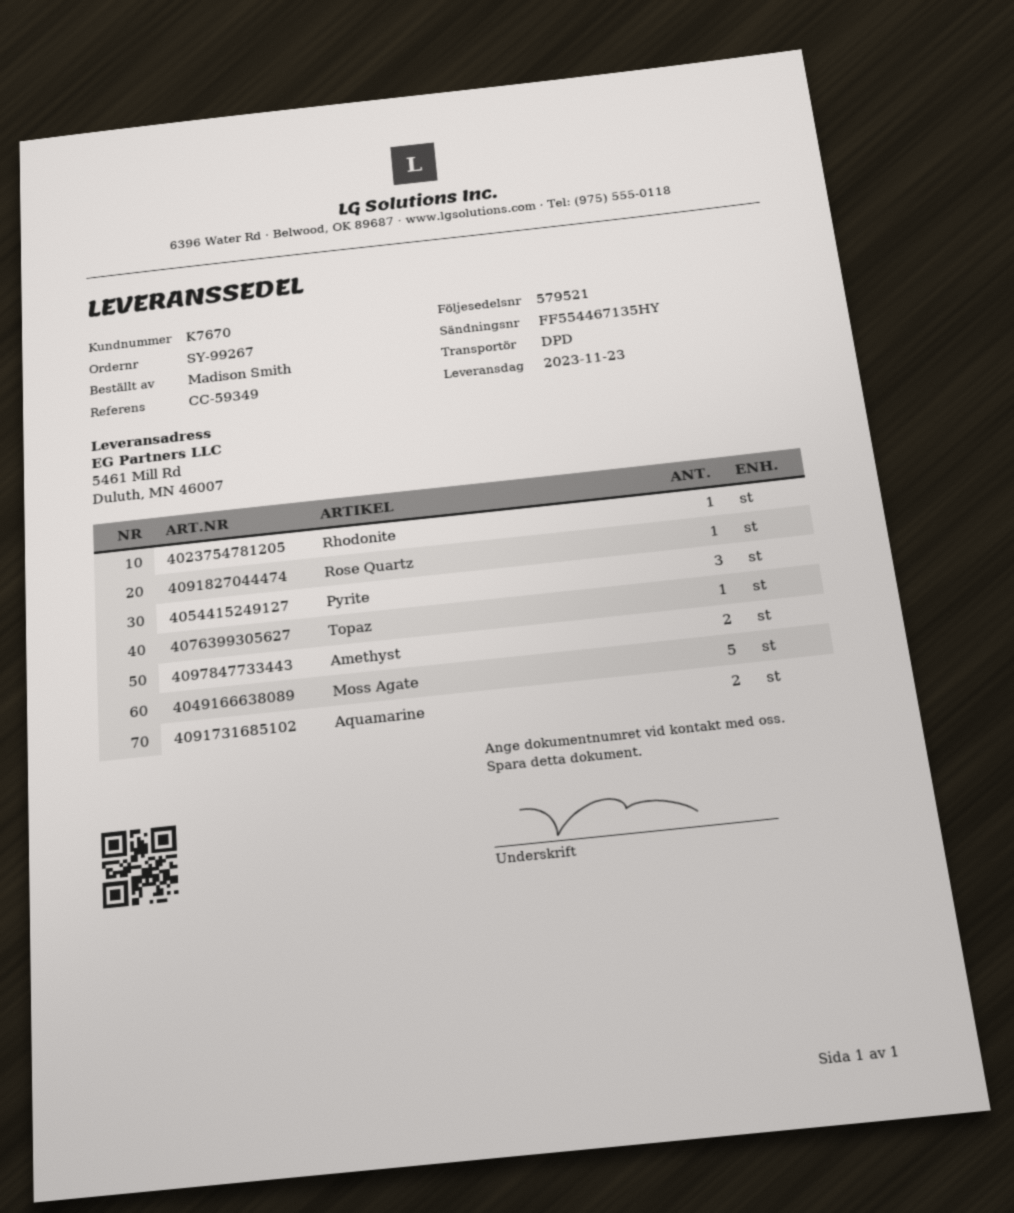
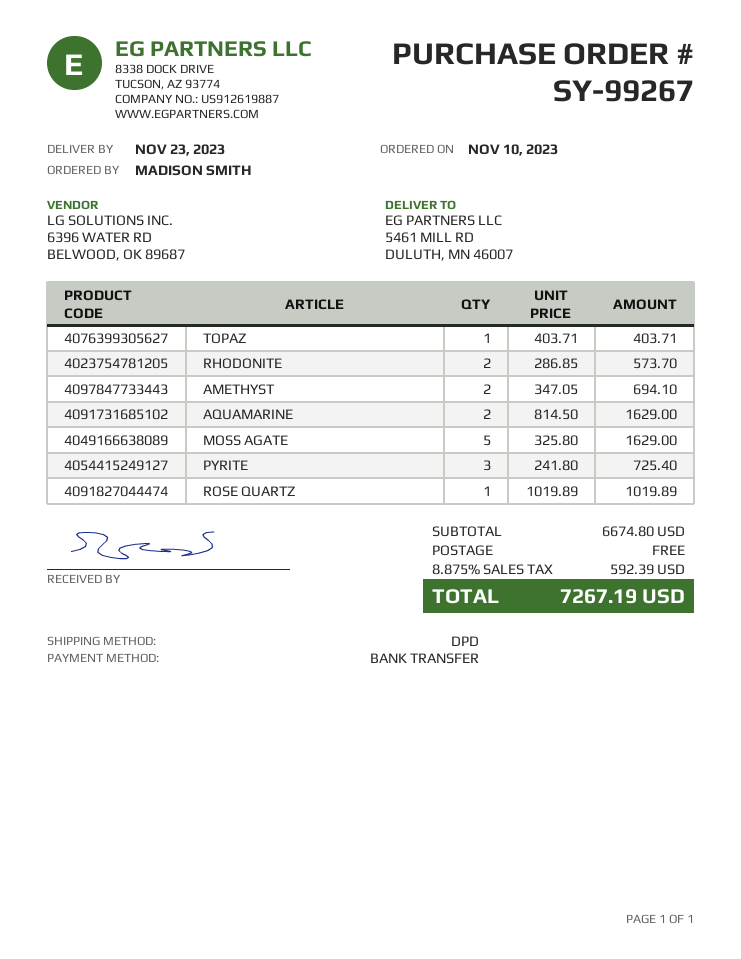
Rhodonite: 1 -> 2

